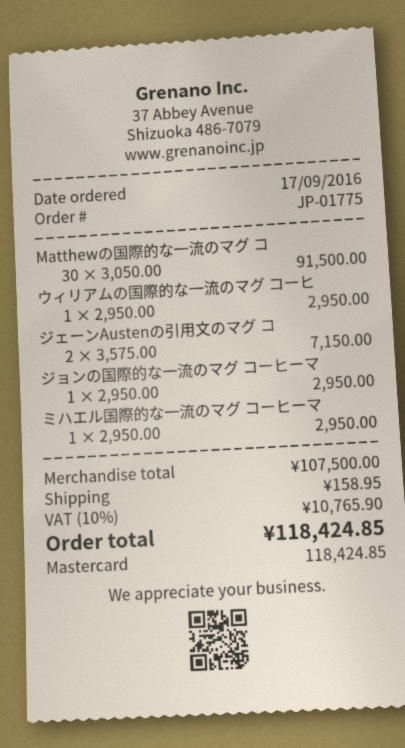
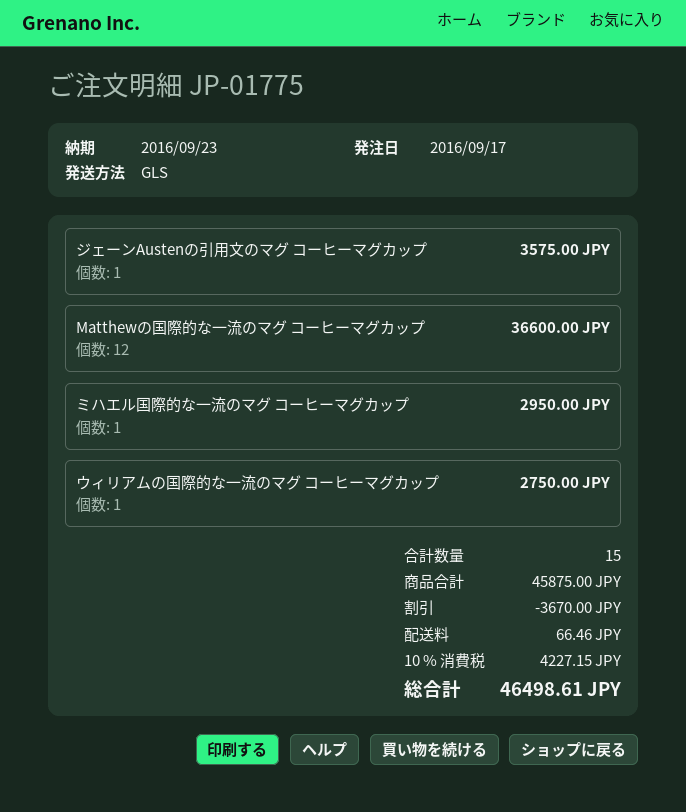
Matthewの国際的な一流のマグ コ: 30 for 91500.00 -> 12 for 36600.00
ウィリアムの国際的な一流のマグ コーヒ: 1 for 2950.00 -> 1 for 2750.00
ジェーンAustenの引用文のマグ コ: 2 for 7150.00 -> 1 for 3575.00
ジョンの国際的な一流のマグ コーヒーマ: 1 for 2950.00 -> none
subtotal: 107500.00 -> 45875.00
discount: none -> 3670.00
shipping: 158.95 -> 66.46
tax: 10% = 10765.90 -> 10% = 4227.15
total: 118424.85 -> 46498.61

